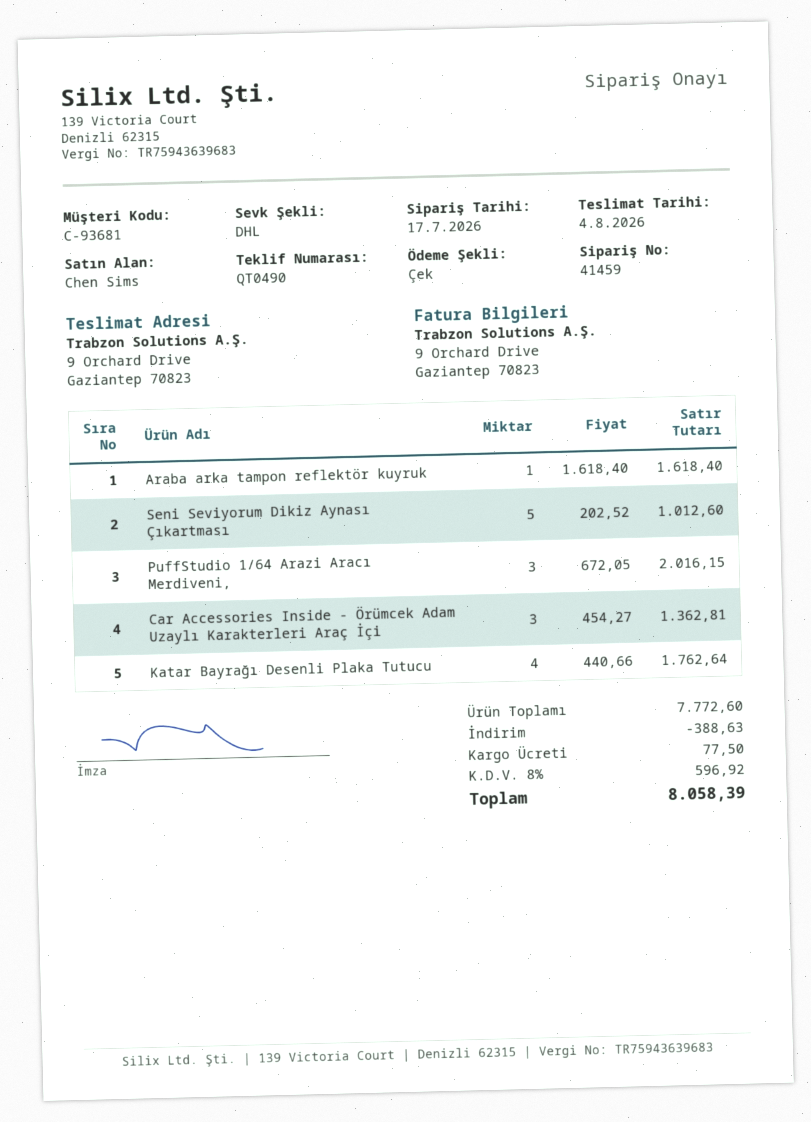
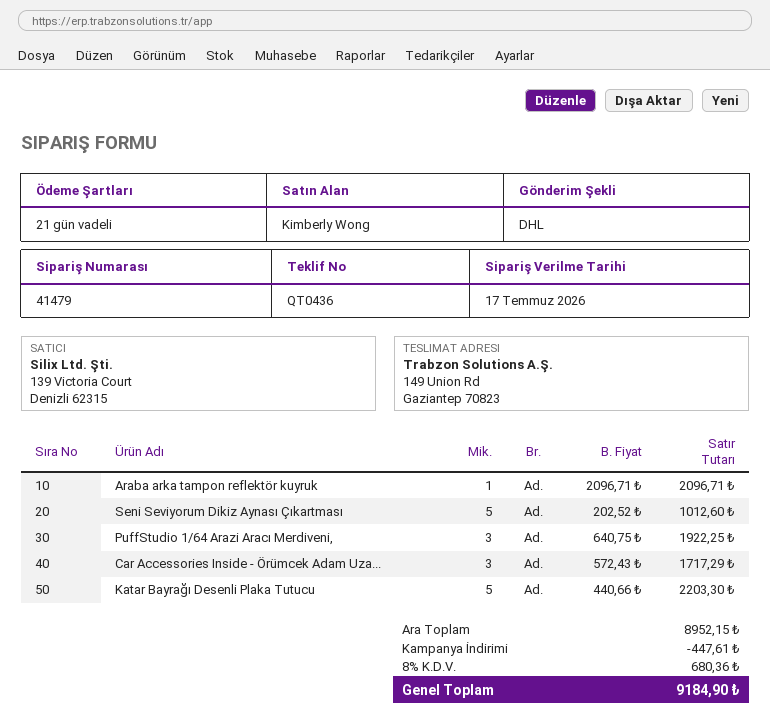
quote number: QT0490 -> QT0436
order number: 41459 -> 41479
ordered by: Chen Sims -> Kimberly Wong
ship to: 9 Orchard Drive, Gaziantep 70823 -> 149 Union Rd, Gaziantep 70823
Araba arka tampon reflektör kuyruk: 1 x 1618.40 = 1618.40 -> 1 x 2096.71 = 2096.71
PuffStudio 1/64 Arazi Aracı Merdiveni,: 3 x 672.05 = 2016.15 -> 3 x 640.75 = 1922.25
Car Accessories Inside - Örümcek Adam Uzaylı Karakterleri Araç İçi: 3 x 454.27 = 1362.81 -> 3 x 572.43 = 1717.29
Katar Bayrağı Desenli Plaka Tutucu: 4 x 440.66 = 1762.64 -> 5 x 440.66 = 2203.30
subtotal: 7772.60 -> 8952.15
discount: 388.63 -> 447.61
shipping: 77.50 -> none
tax: 8% = 596.92 -> 8% = 680.36
total: 8058.39 -> 9184.90

